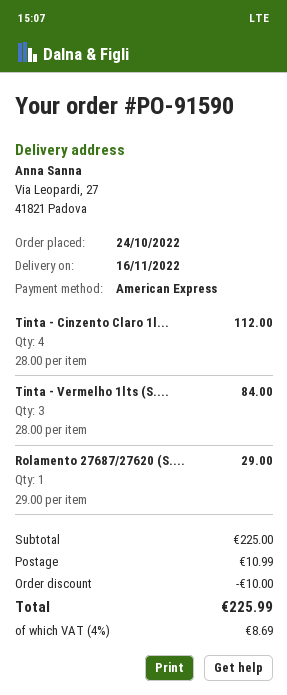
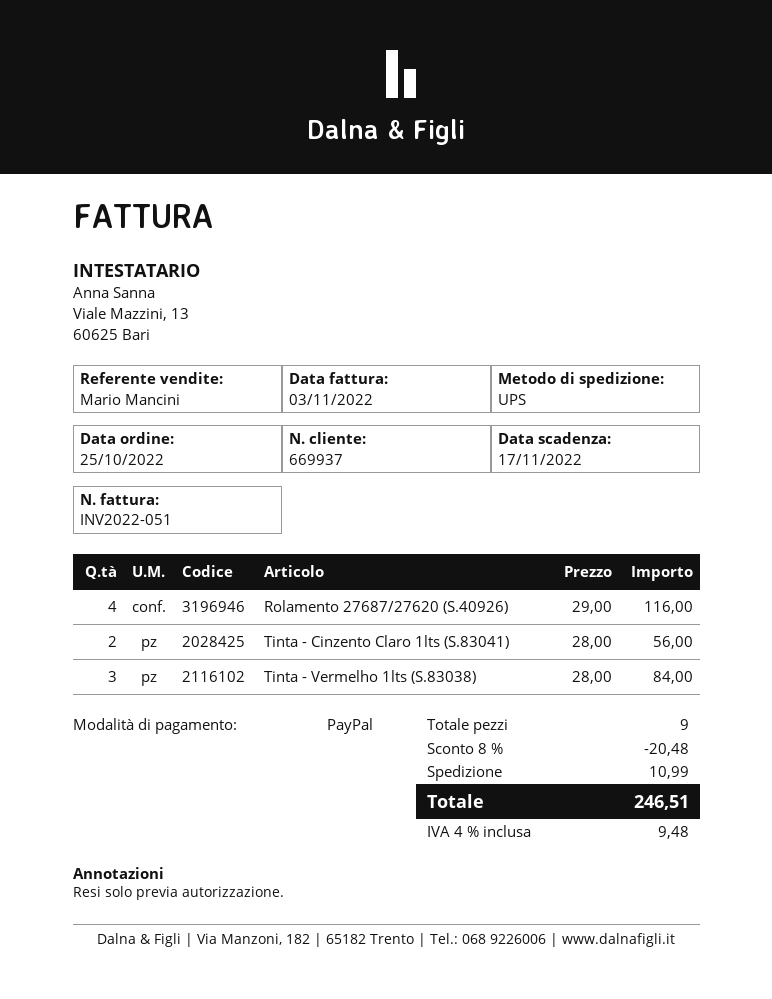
order date: 2022-10-24 -> 2022-10-25
payment method: American Express -> PayPal
Tinta - Cinzento Claro 1l...: 4 x 28.00 = 112.00 -> 2 x 28.00 = 56.00
Rolamento 27687/27620 (S....: 1 x 29.00 = 29.00 -> 4 x 29.00 = 116.00
discount: 10.00 -> 20.48
tax: 4% = 8.69 -> 4% = 9.48
total: 225.99 -> 246.51

